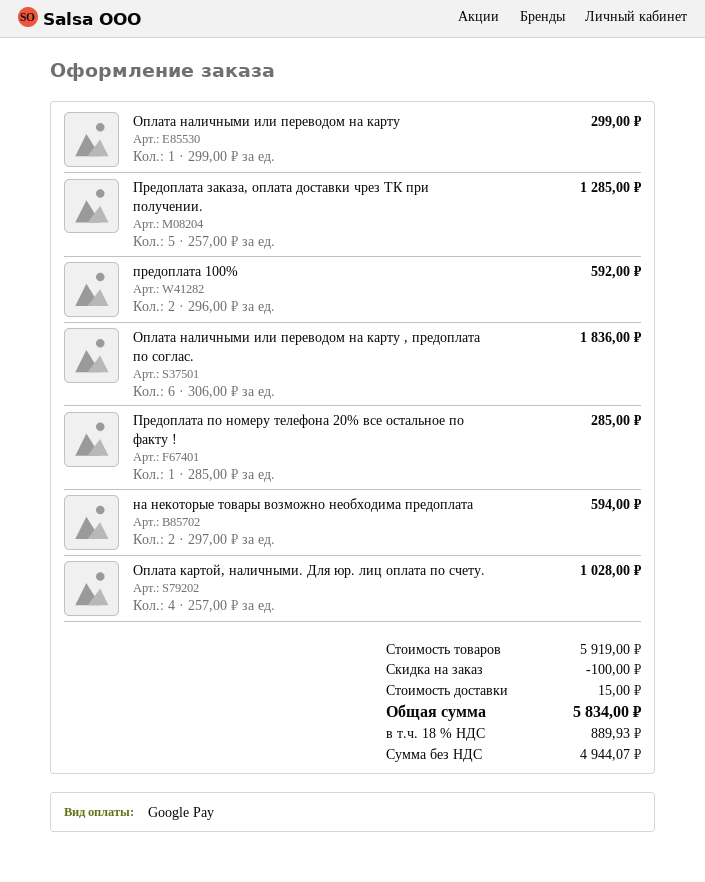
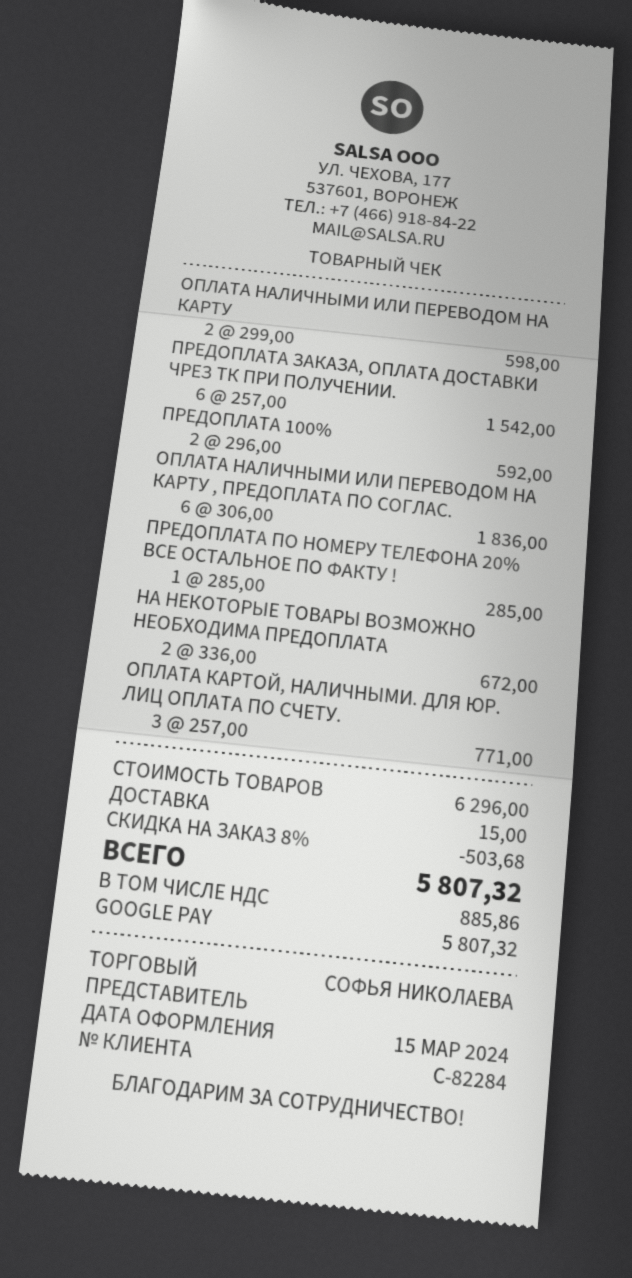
Оплата наличными или переводом на карту: 1 x 299.00 = 299.00 -> 2 x 299.00 = 598.00
Предоплата заказа, оплата доставки чрез ТК при получении.: 5 x 257.00 = 1285.00 -> 6 x 257.00 = 1542.00
на некоторые товары возможно необходима предоплата: 2 x 297.00 = 594.00 -> 2 x 336.00 = 672.00
Оплата картой, наличными. Для юр. лиц оплата по счету.: 4 x 257.00 = 1028.00 -> 3 x 257.00 = 771.00
subtotal: 5919.00 -> 6296.00
discount: 100.00 -> 503.68
tax: 889.93 -> 885.86
total: 5834.00 -> 5807.32

